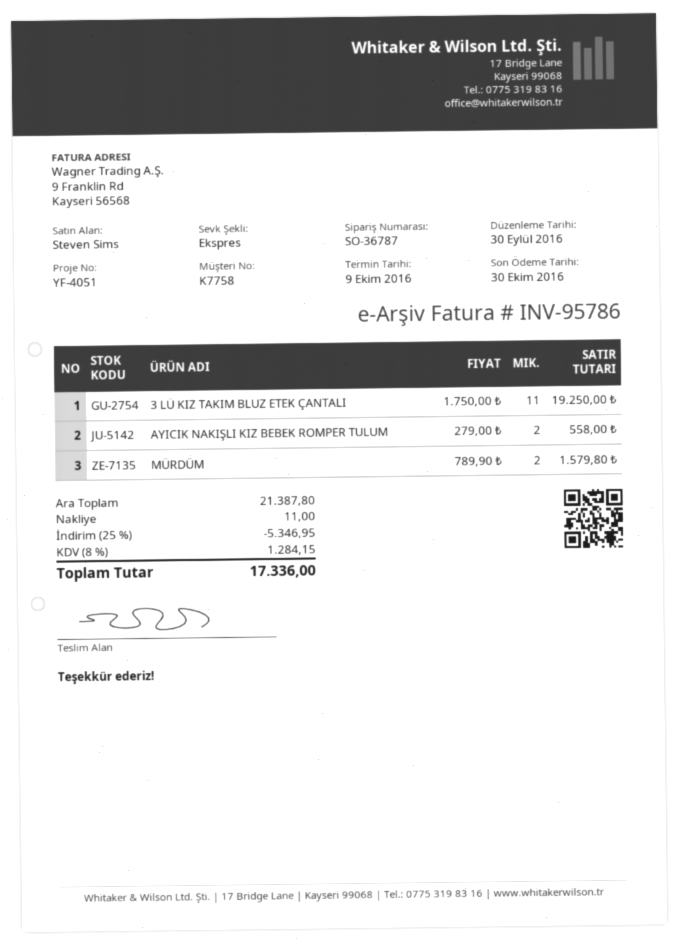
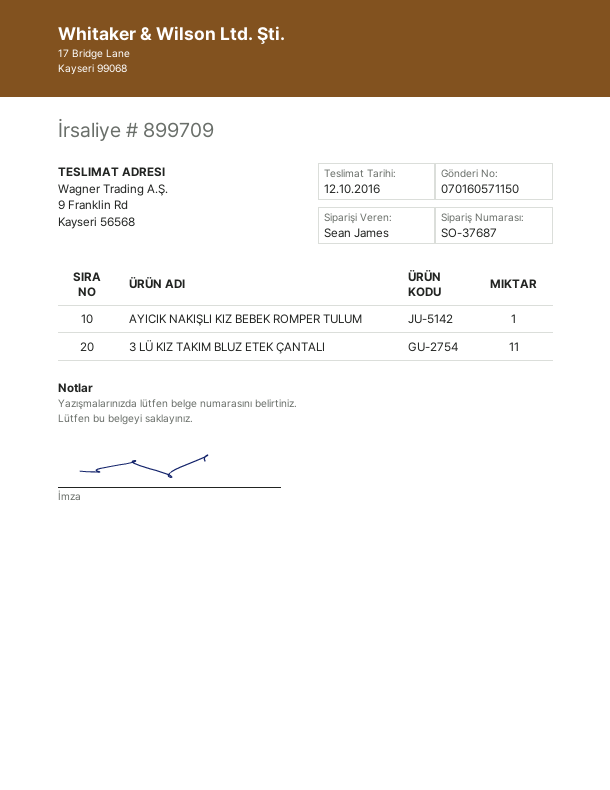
order number: SO-36787 -> SO-37687
delivery date: 2016-10-09 -> 2016-10-12
ordered by: Steven Sims -> Sean James
AYICIK NAKIŞLI KIZ BEBEK ROMPER TULUM: 2 -> 1
MÜRDÜM: 2 -> none

